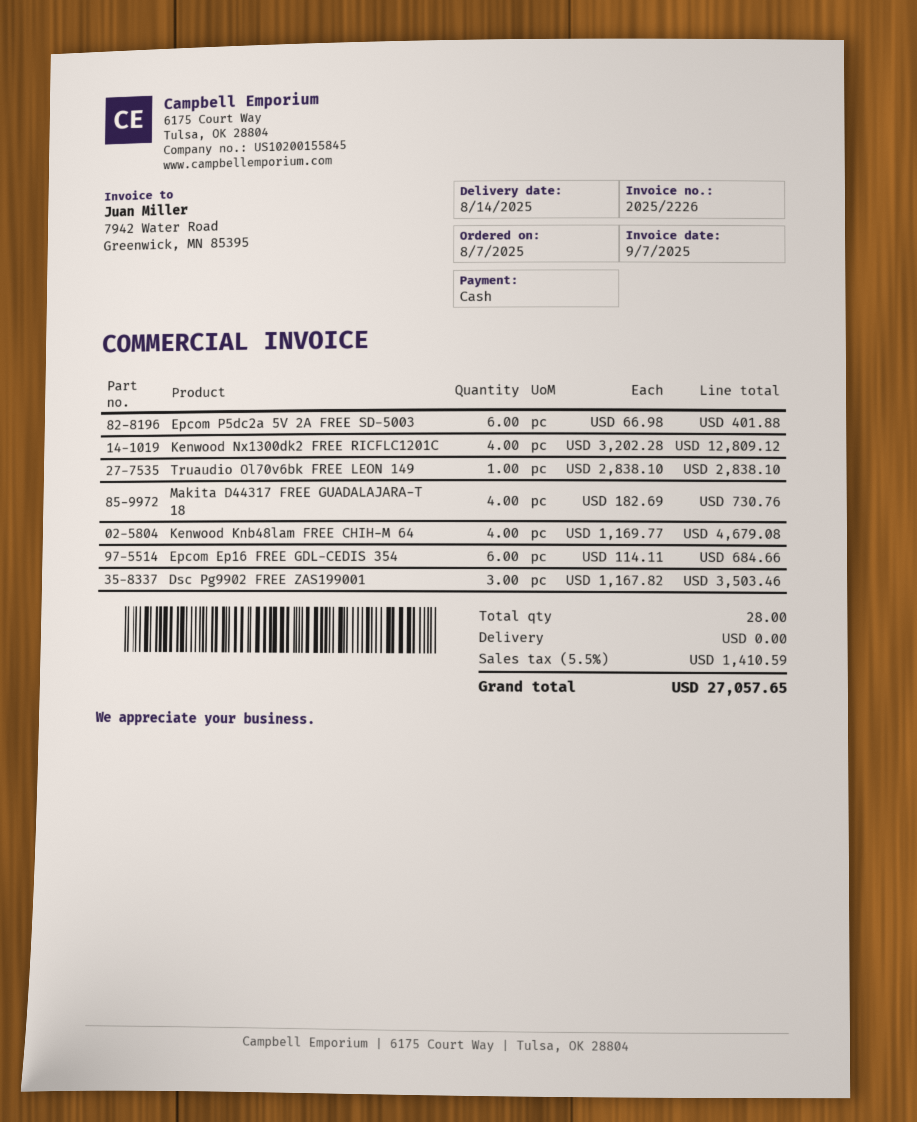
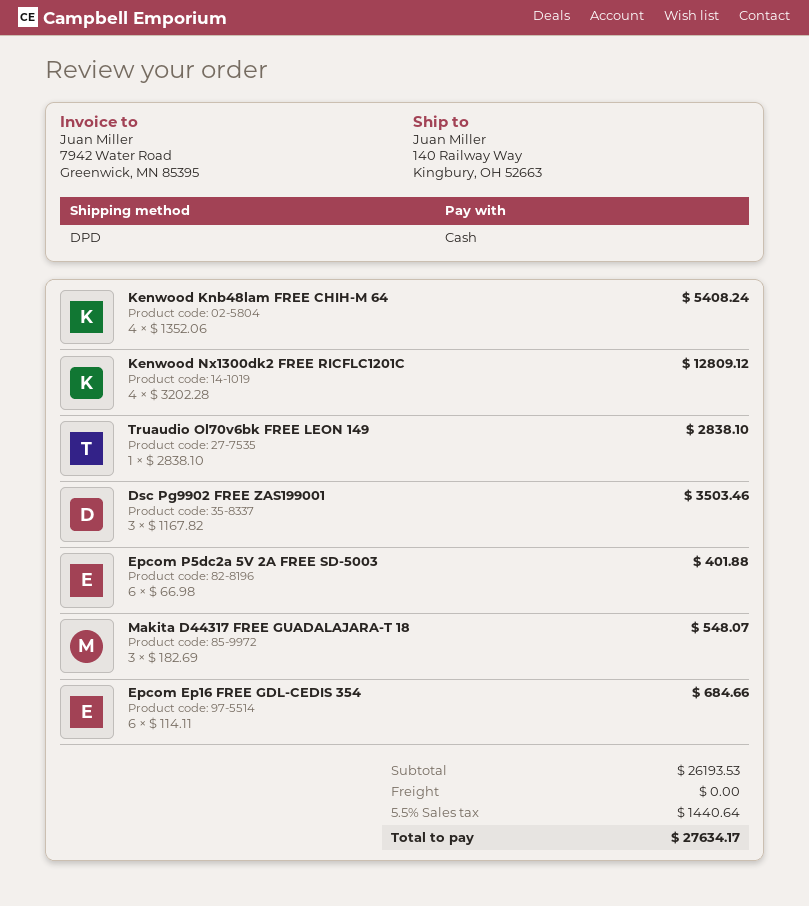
Makita D44317 FREE GUADALAJARA-T 18: 4 x 182.69 = 730.76 -> 3 x 182.69 = 548.07
Kenwood Knb48lam FREE CHIH-M 64: 4 x 1169.77 = 4679.08 -> 4 x 1352.06 = 5408.24
tax: 5.5% = 1410.59 -> 5.5% = 1440.64
total: 27057.65 -> 27634.17

